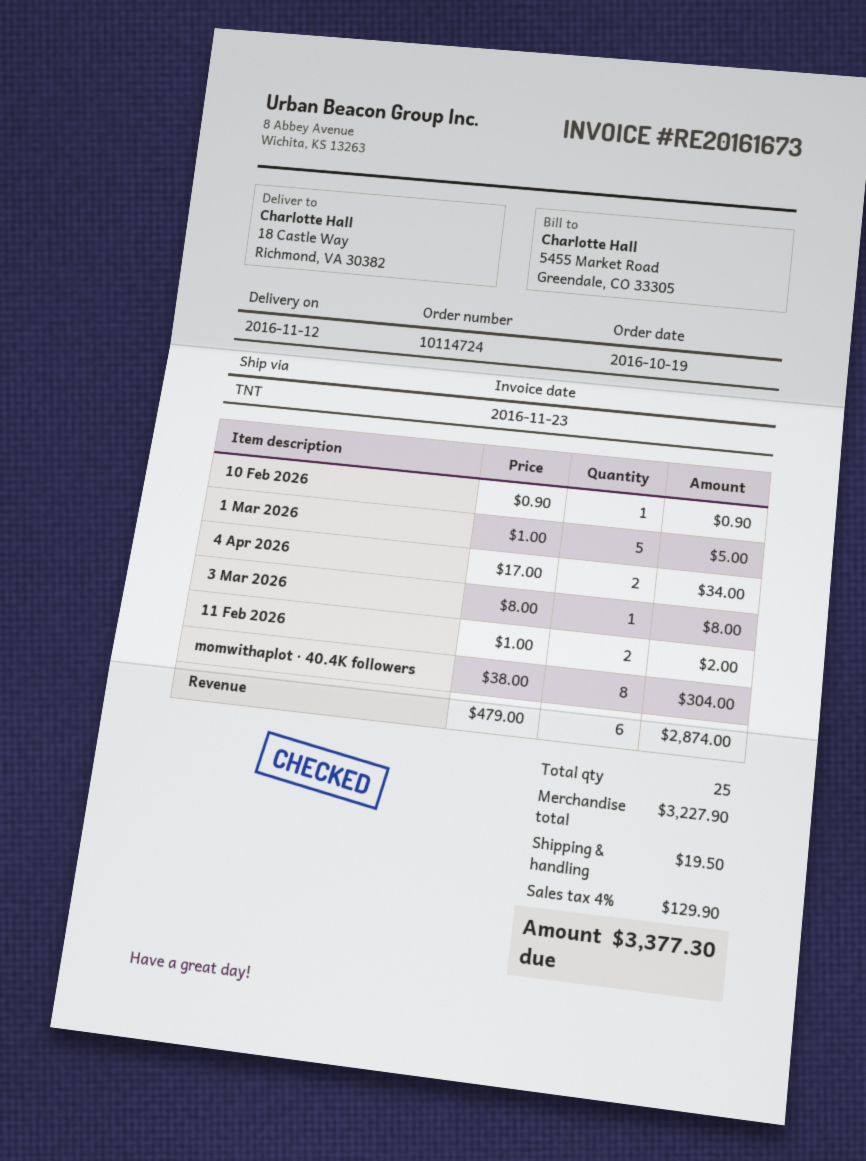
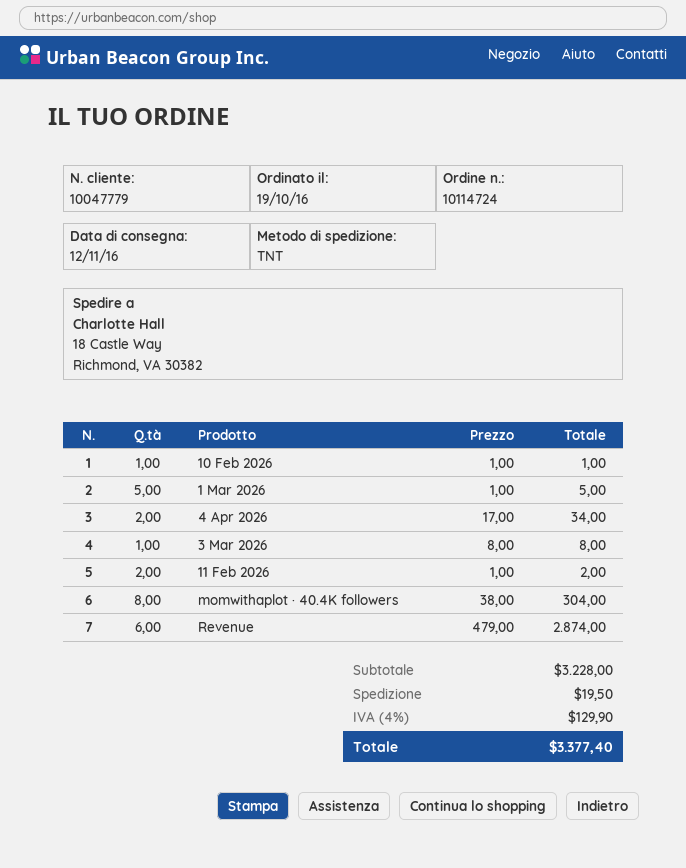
10 Feb 2026: 1 x 0.90 = 0.90 -> 1 x 1.00 = 1.00
subtotal: 3227.90 -> 3228.00
total: 3377.30 -> 3377.40

